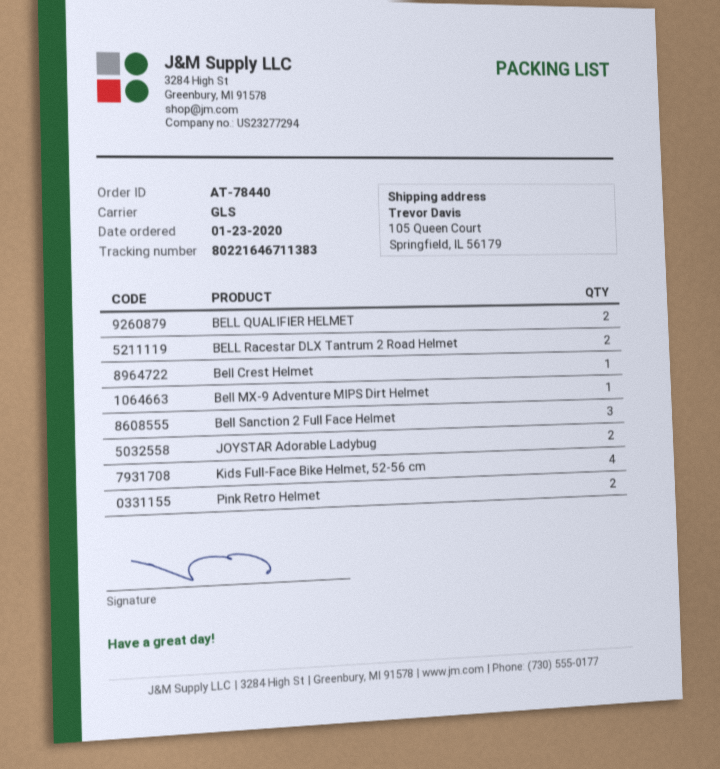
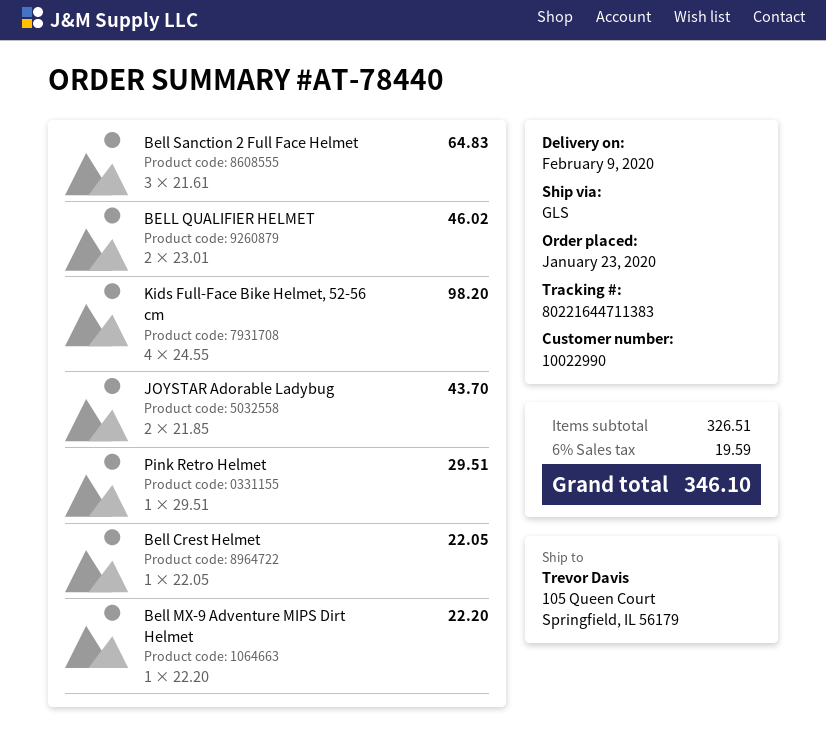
tracking number: 80221646711383 -> 80221644711383
BELL Racestar DLX Tantrum 2 Road Helmet: 2 -> none
Pink Retro Helmet: 2 -> 1

